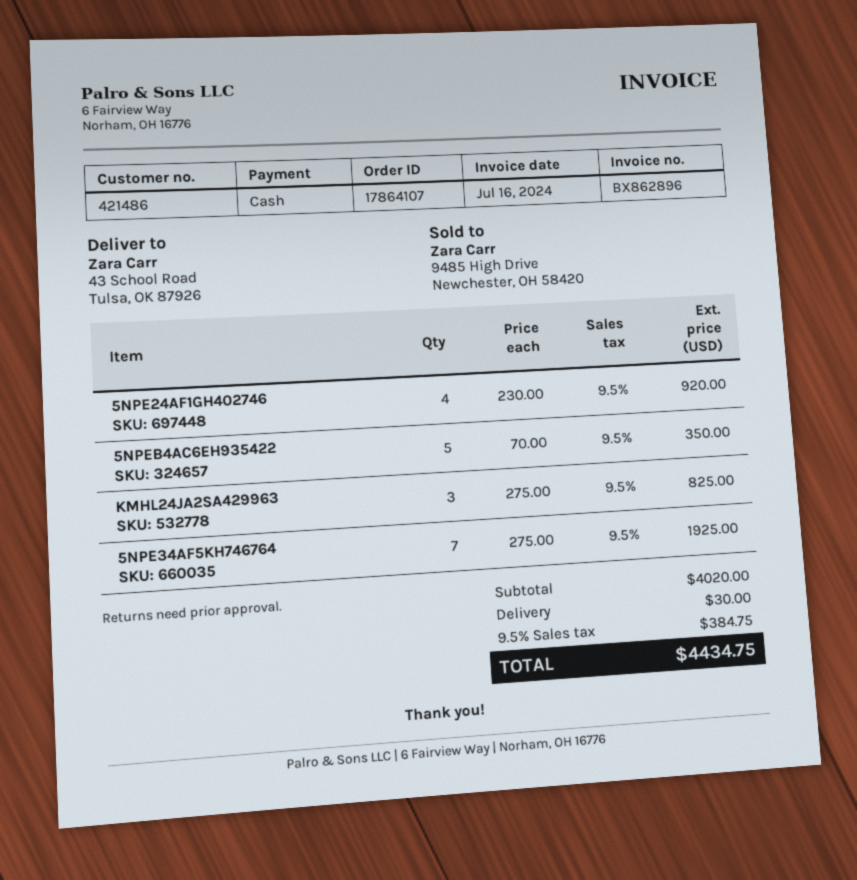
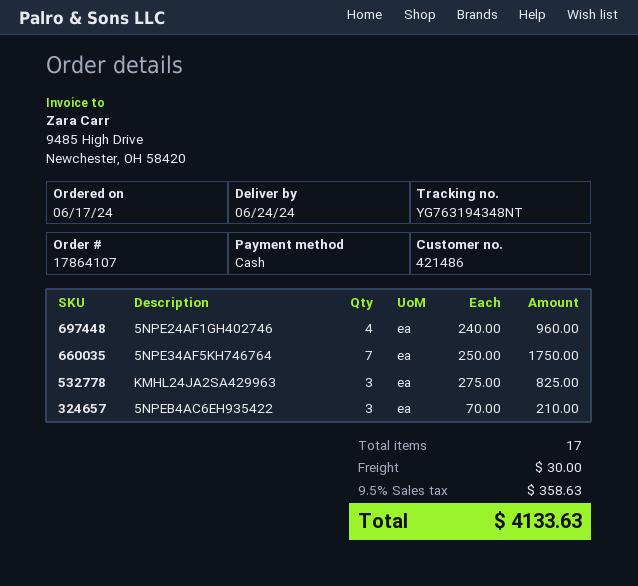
5NPE24AF1GH402746: 4 x 230.00 = 920.00 -> 4 x 240.00 = 960.00
5NPEB4AC6EH935422: 5 x 70.00 = 350.00 -> 3 x 70.00 = 210.00
5NPE34AF5KH746764: 7 x 275.00 = 1925.00 -> 7 x 250.00 = 1750.00
tax: 9.5% = 384.75 -> 9.5% = 358.63
total: 4434.75 -> 4133.63

